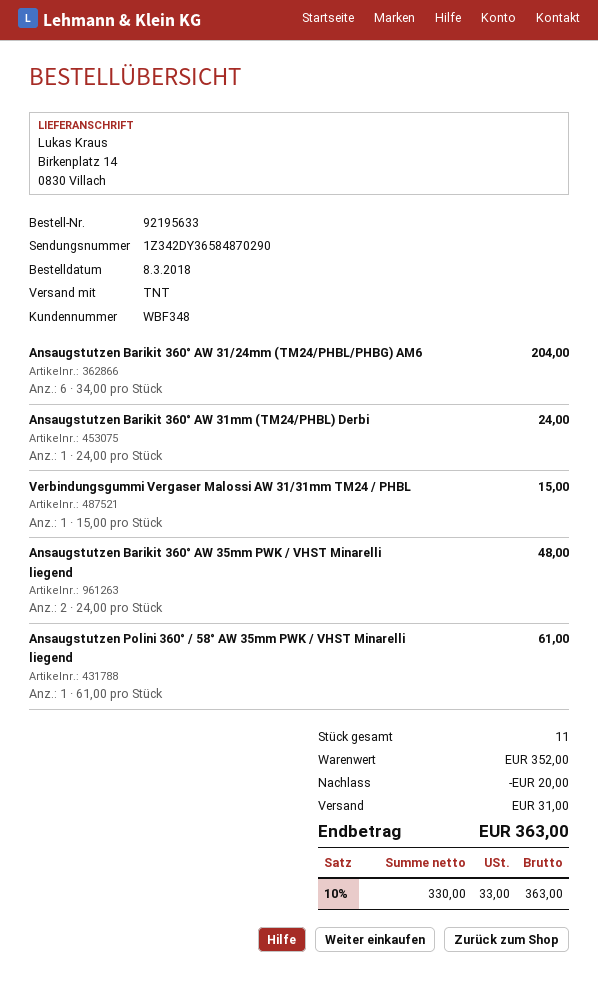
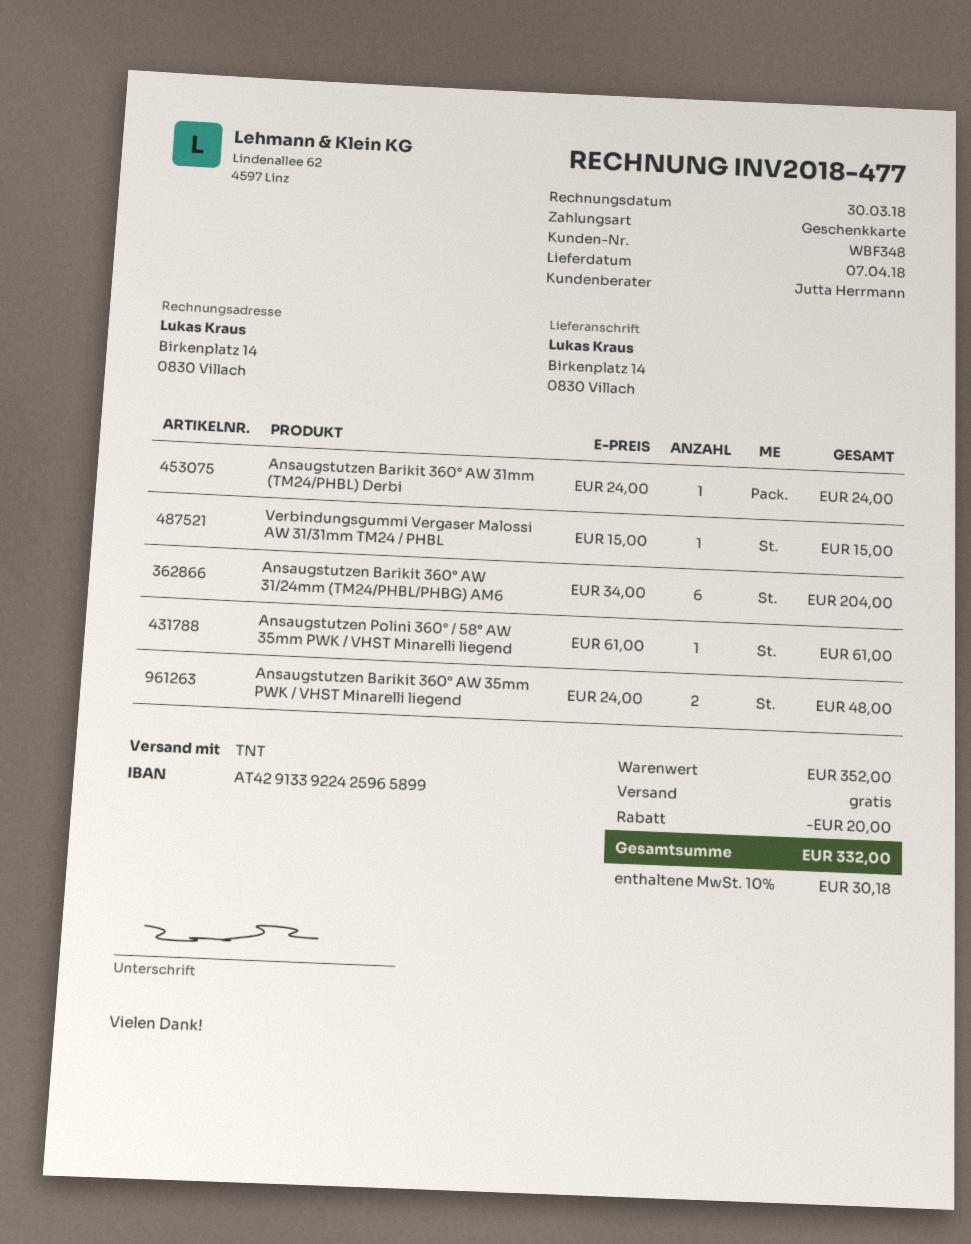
shipping: 31.00 -> 0.00
tax: 10% = 33.00 -> 10% = 30.18
total: 363.00 -> 332.00

